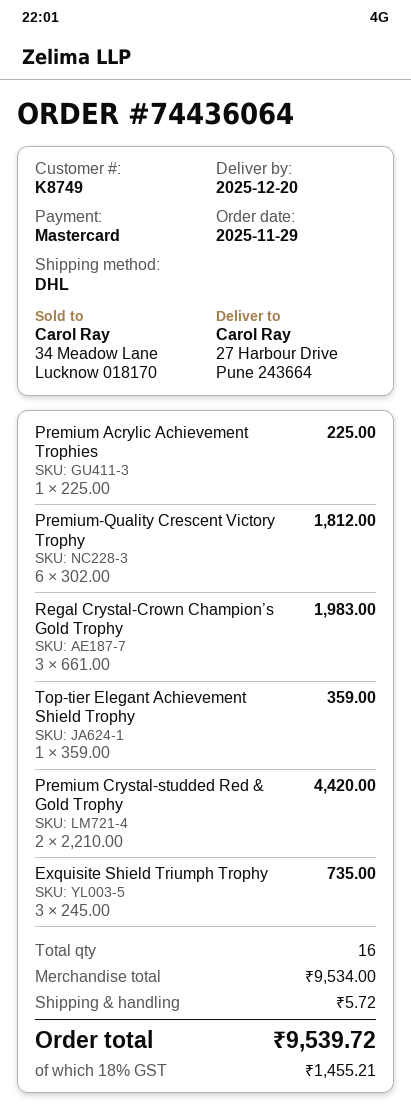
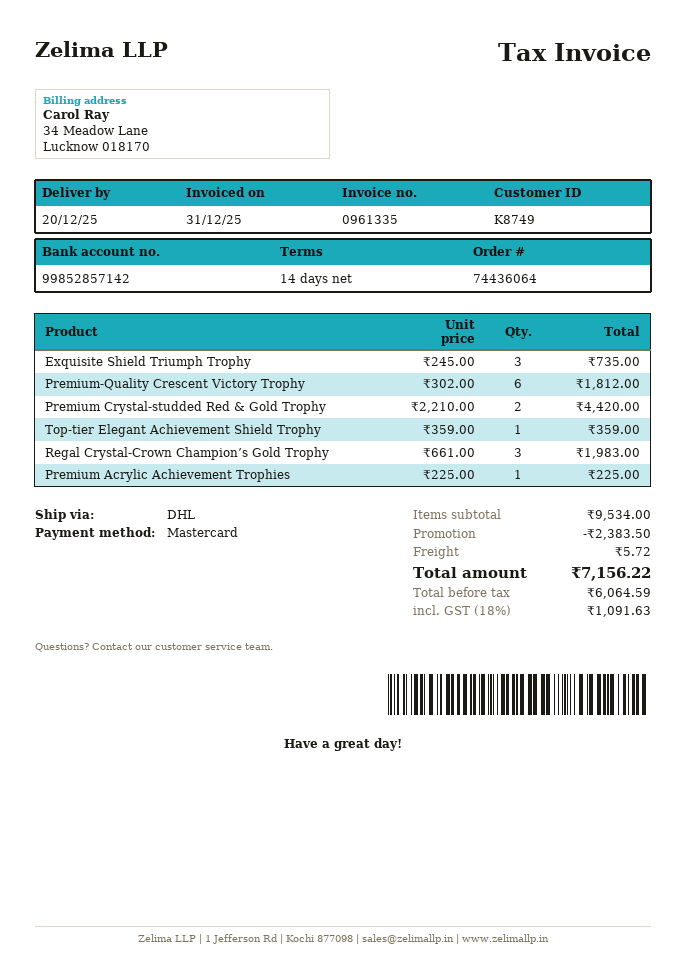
discount: none -> 2383.50
tax: 18% = 1455.21 -> 18% = 1091.63
total: 9539.72 -> 7156.22

